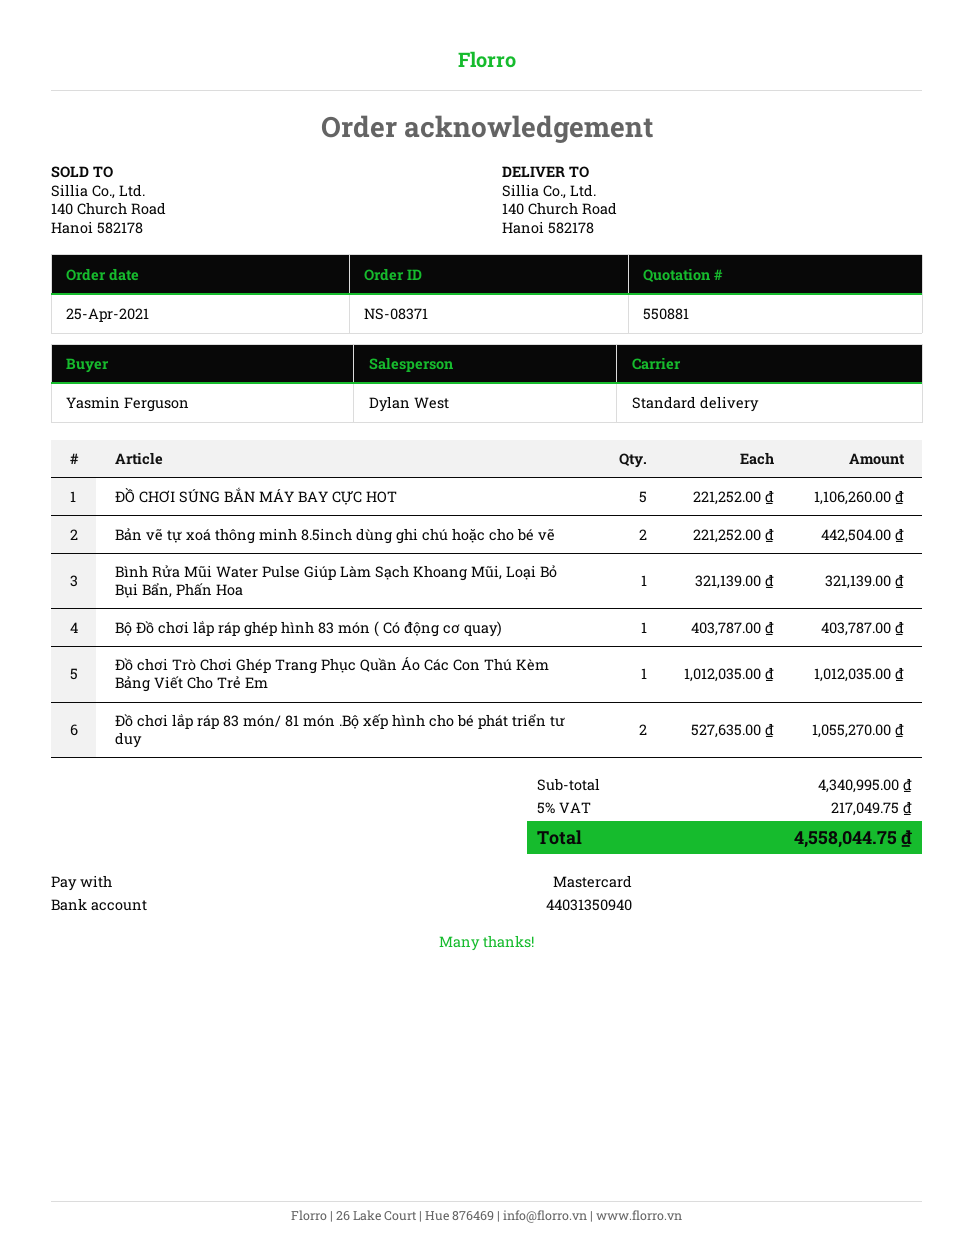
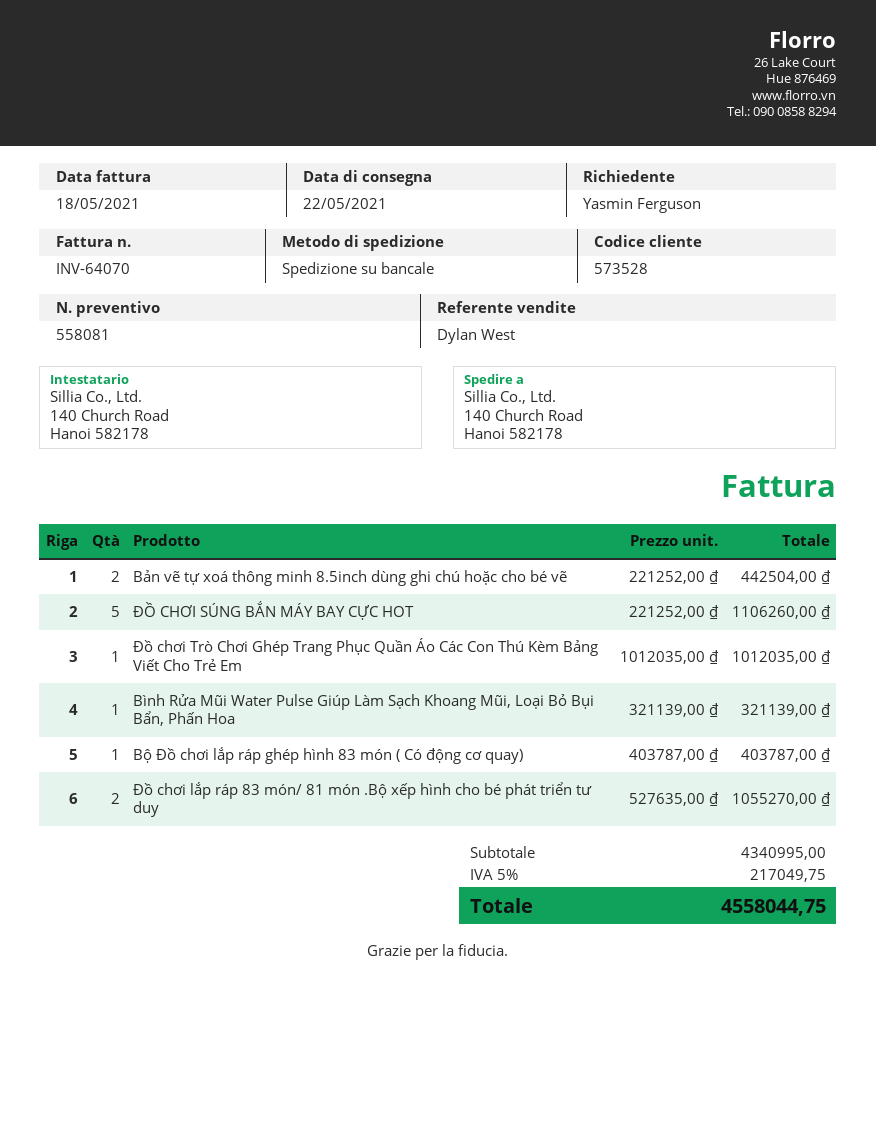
quote number: 550881 -> 558081
shipping method: standard -> pallet freight

